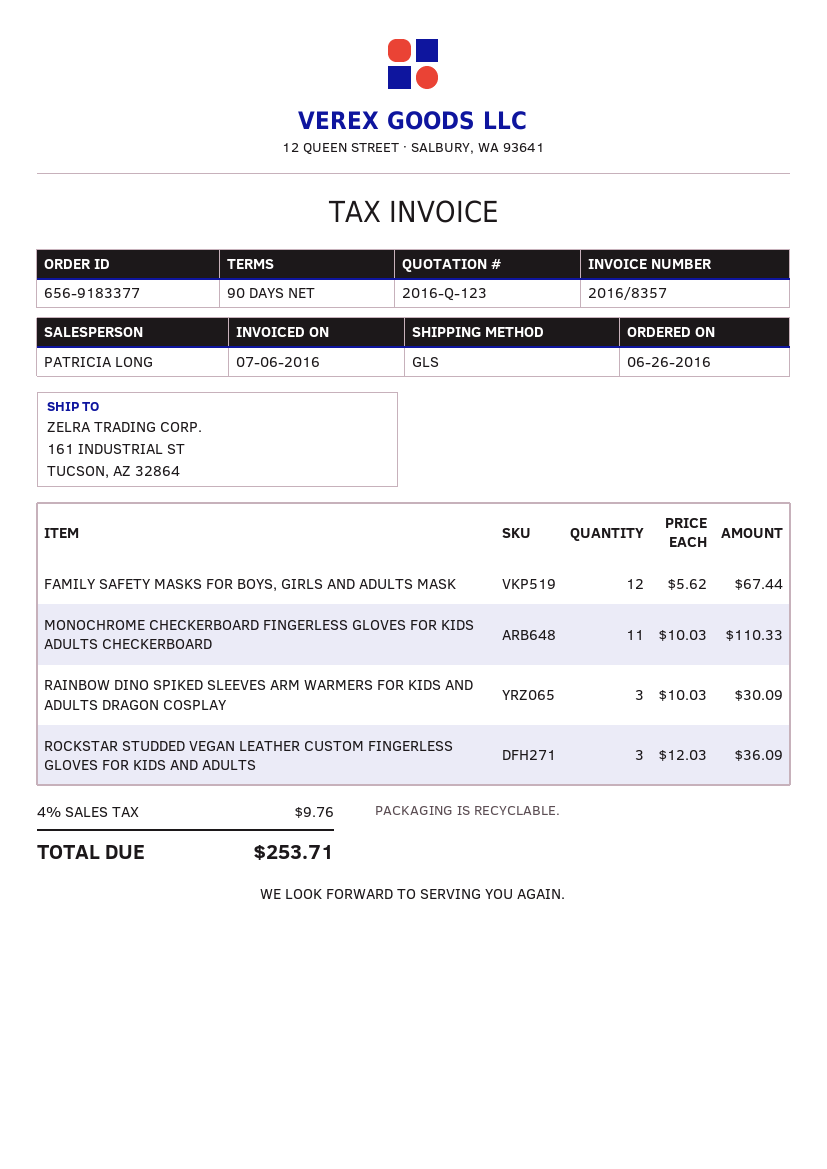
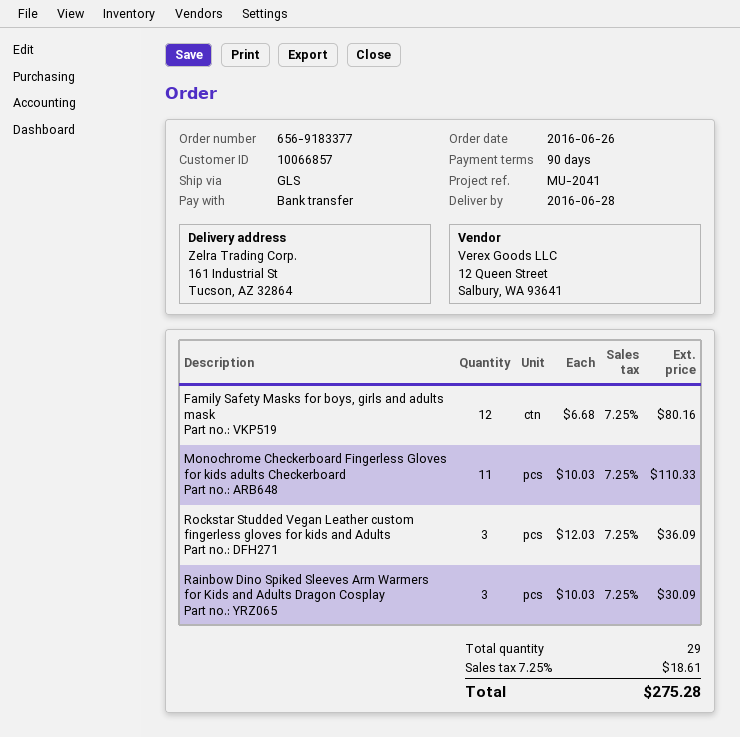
FAMILY SAFETY MASKS FOR BOYS, GIRLS AND ADULTS MASK: 12 x 5.62 = 67.44 -> 12 x 6.68 = 80.16
tax: 4% = 9.76 -> 7.25% = 18.61
total: 253.71 -> 275.28

